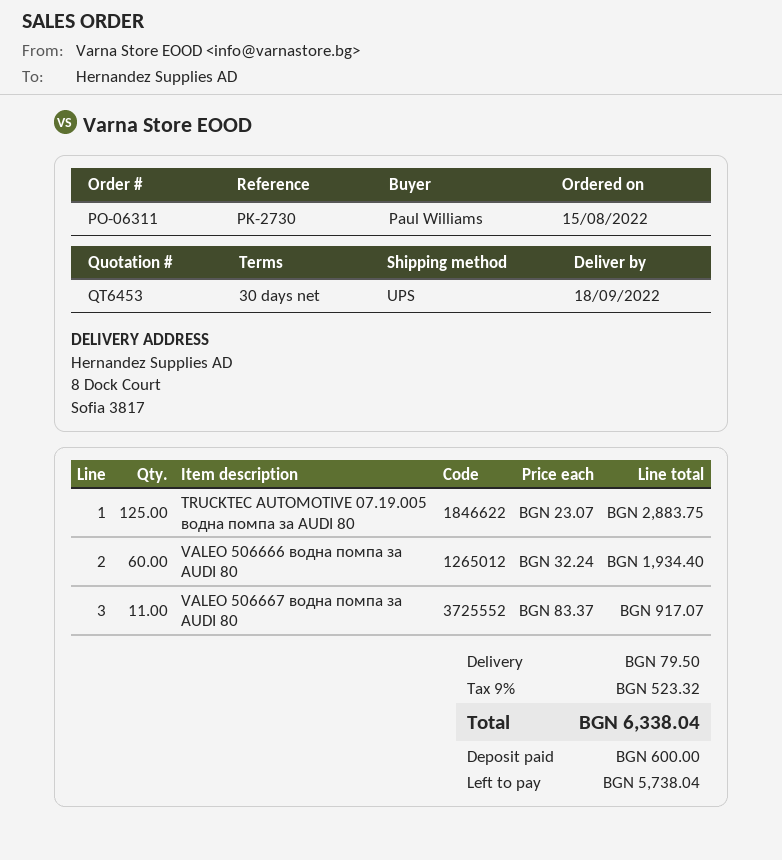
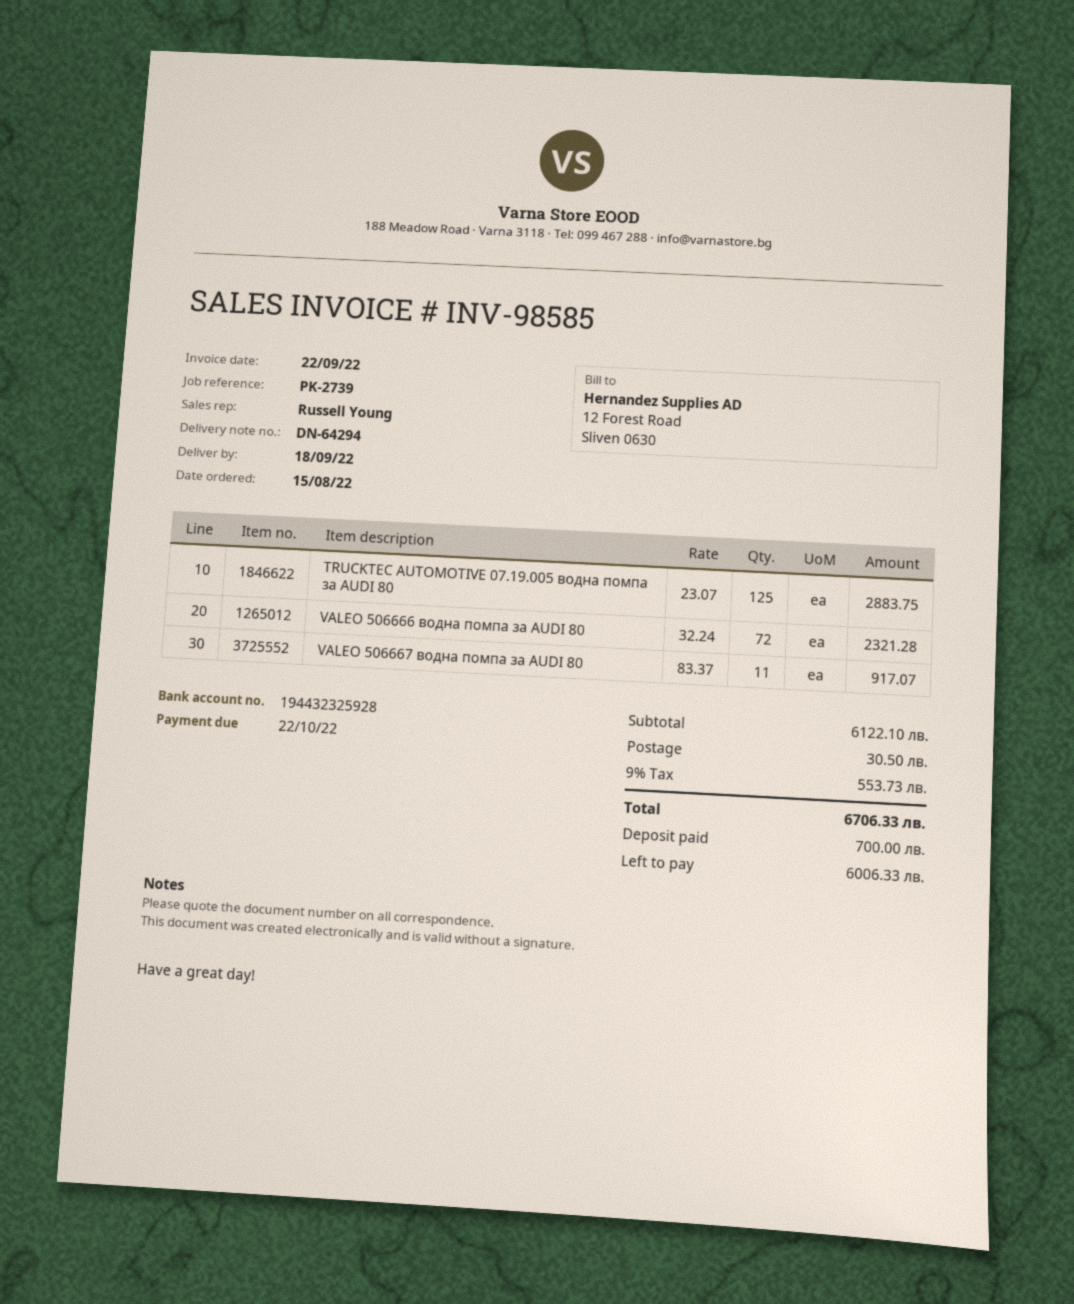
reference: PK-2730 -> PK-2739
VALEO 506666 водна помпа за AUDI 80: 60 x 32.24 = 1934.40 -> 72 x 32.24 = 2321.28
shipping: 79.50 -> 30.50
tax: 9% = 523.32 -> 9% = 553.73
total: 6338.04 -> 6706.33
deposit: 600.00 -> 700.00
balance: 5738.04 -> 6006.33

